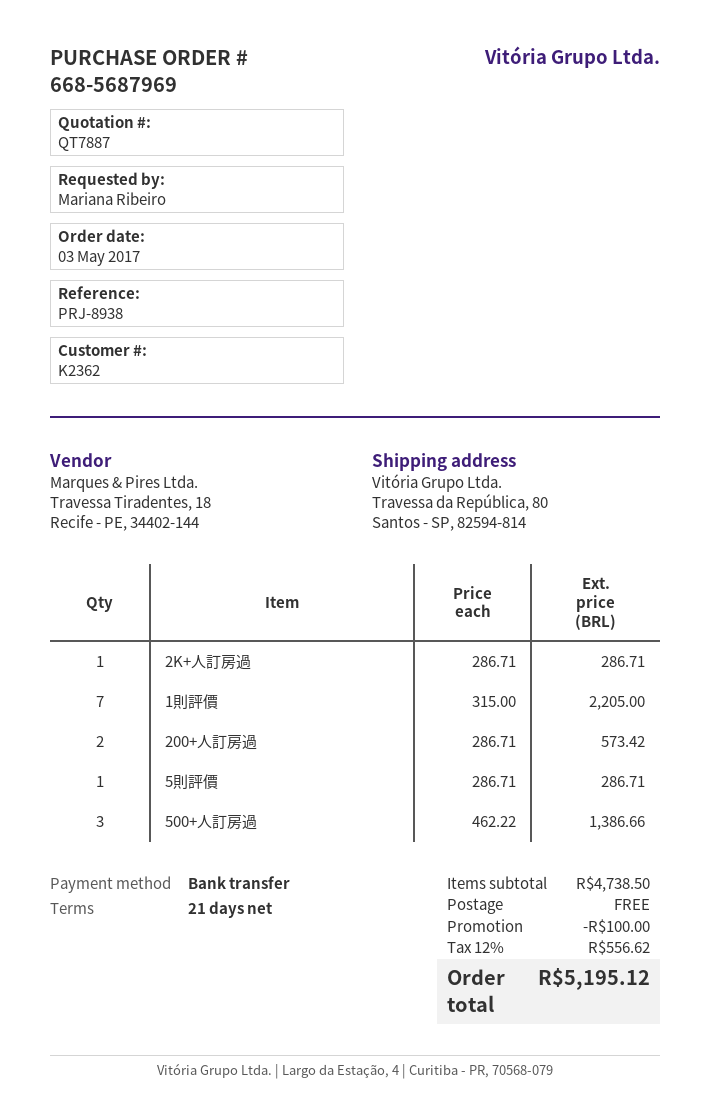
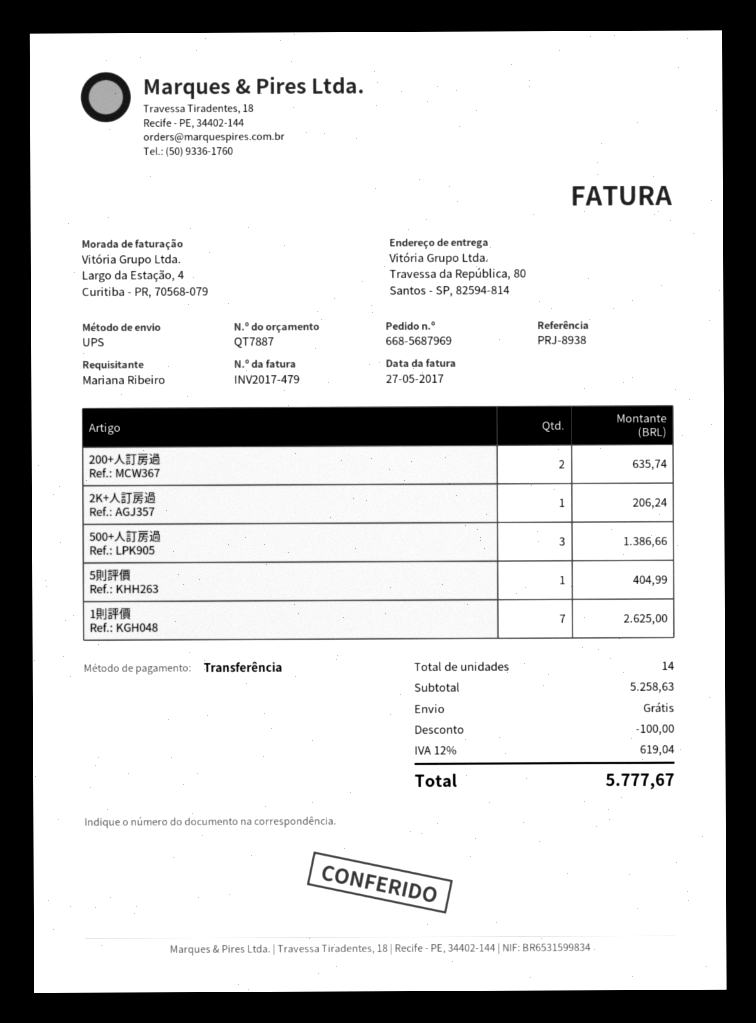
2K+人訂房過: 1 for 286.71 -> 1 for 206.24
1則評價: 7 for 2205.00 -> 7 for 2625.00
200+人訂房過: 2 for 573.42 -> 2 for 635.74
5則評價: 1 for 286.71 -> 1 for 404.99
subtotal: 4738.50 -> 5258.63
tax: 12% = 556.62 -> 12% = 619.04
total: 5195.12 -> 5777.67

